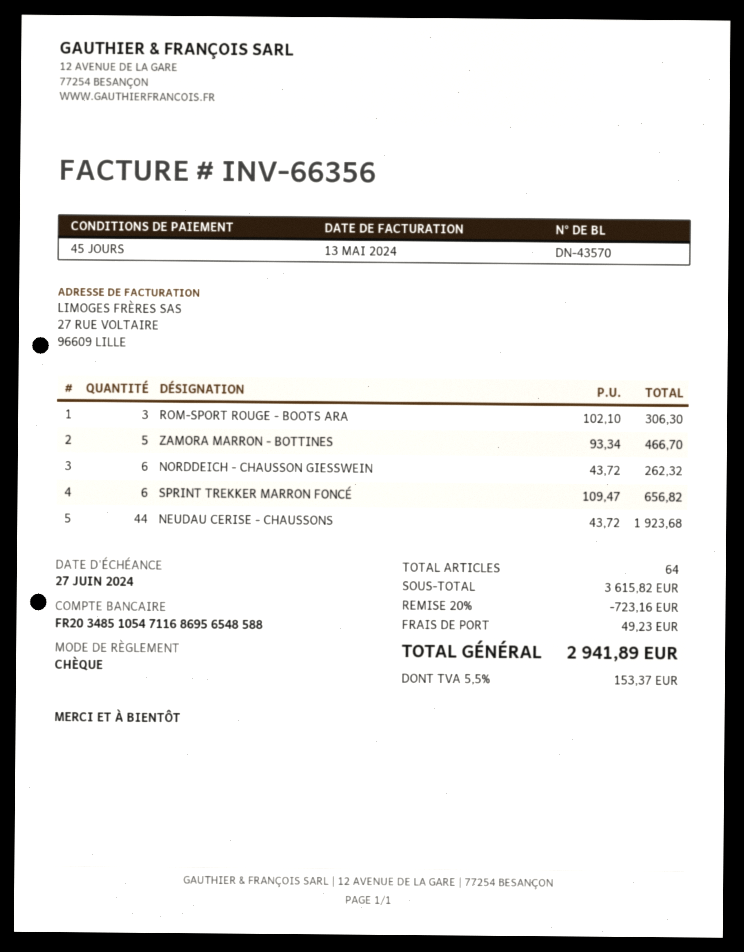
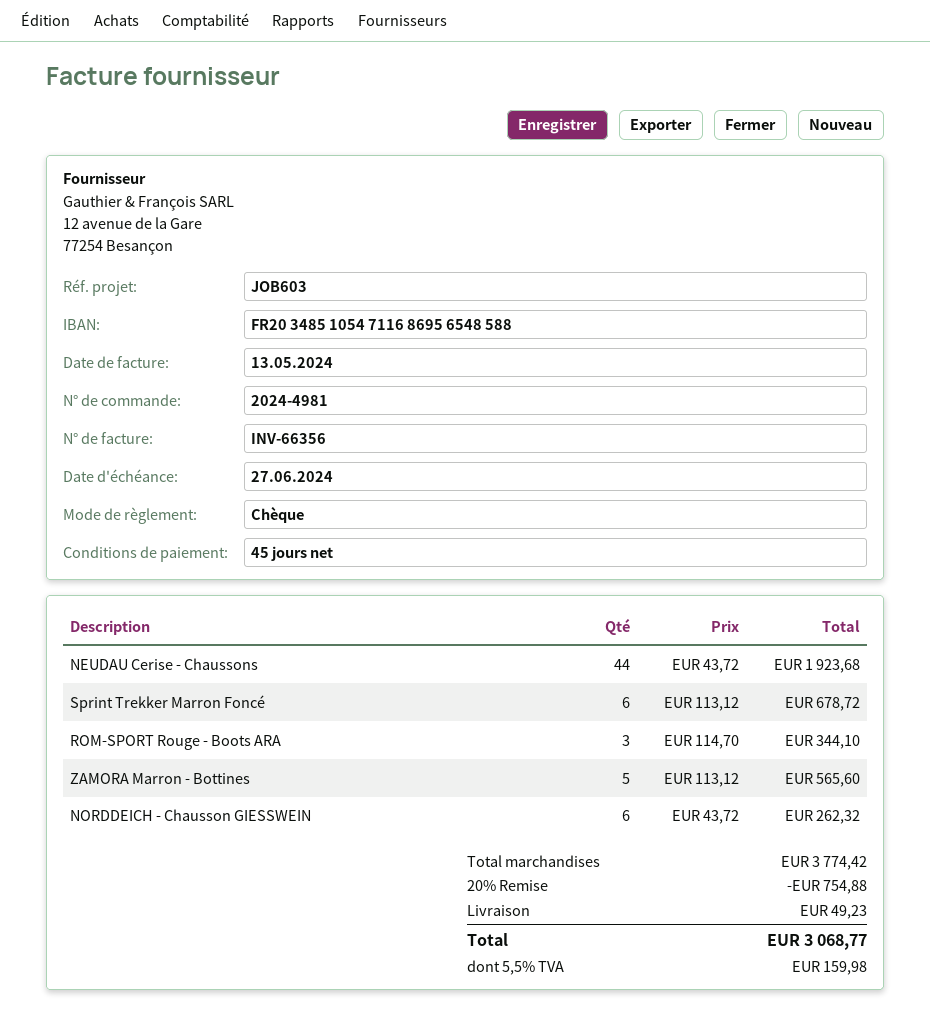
ROM-SPORT ROUGE - BOOTS ARA: 3 x 102.10 = 306.30 -> 3 x 114.70 = 344.10
ZAMORA MARRON - BOTTINES: 5 x 93.34 = 466.70 -> 5 x 113.12 = 565.60
SPRINT TREKKER MARRON FONCÉ: 6 x 109.47 = 656.82 -> 6 x 113.12 = 678.72
subtotal: 3615.82 -> 3774.42
discount: 20% = 723.16 -> 20% = 754.88
tax: 5.5% = 153.37 -> 5.5% = 159.98
total: 2941.89 -> 3068.77

